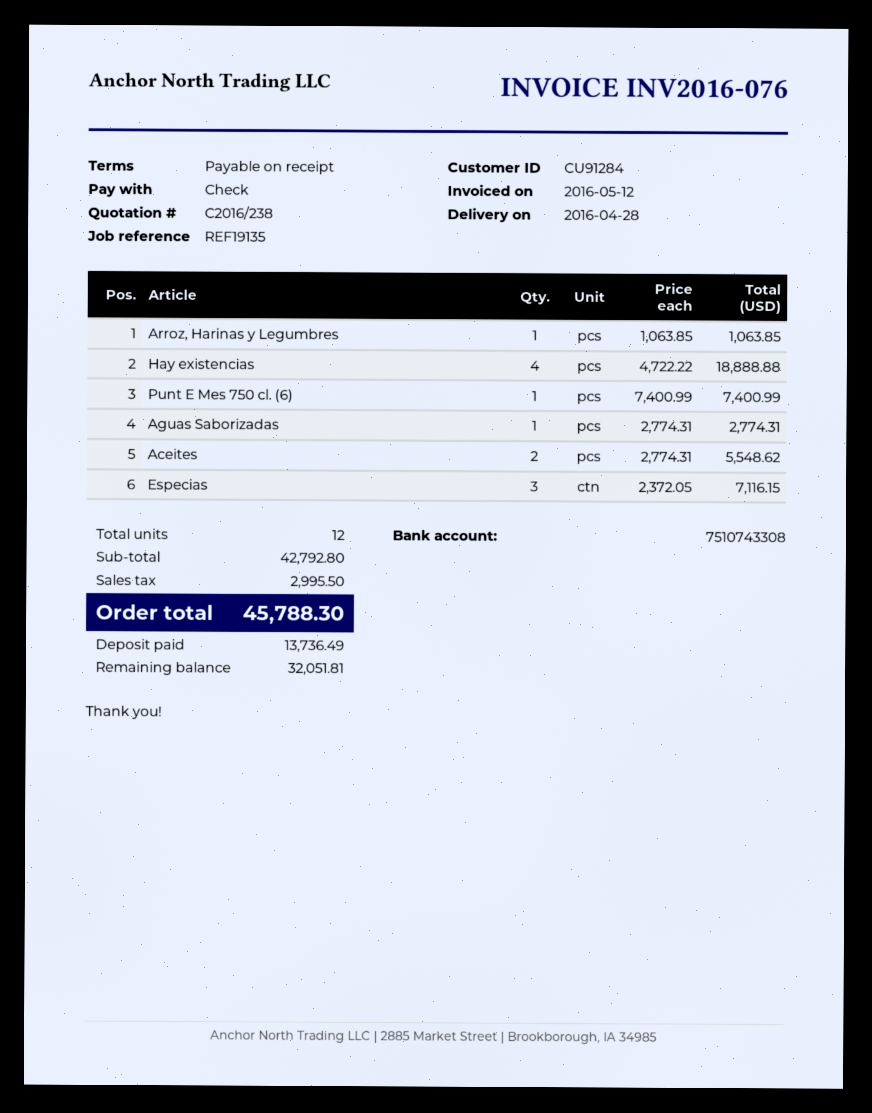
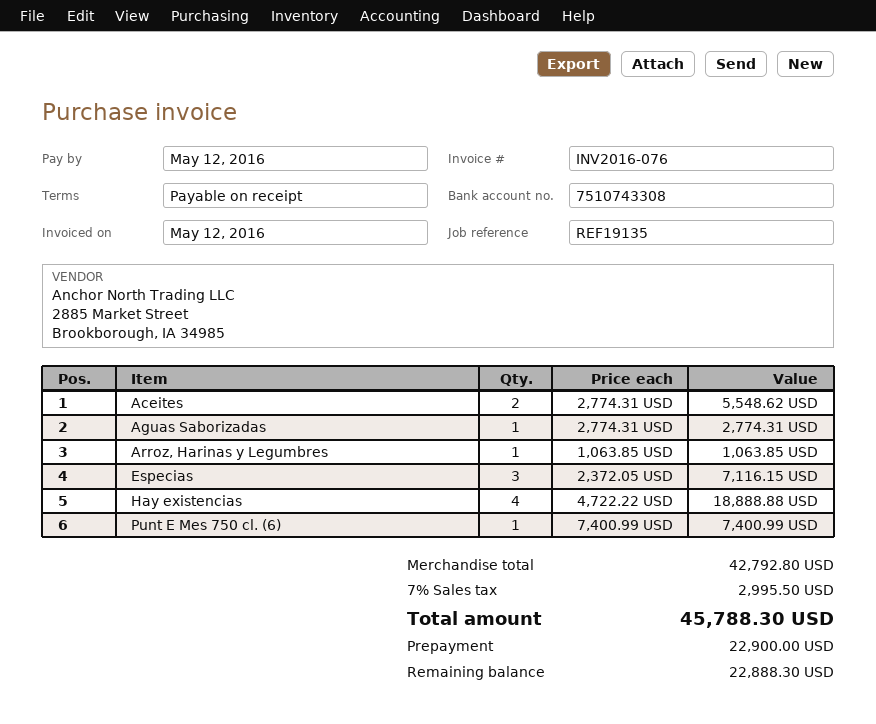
deposit: 13736.49 -> 22900.00
balance: 32051.81 -> 22888.30

